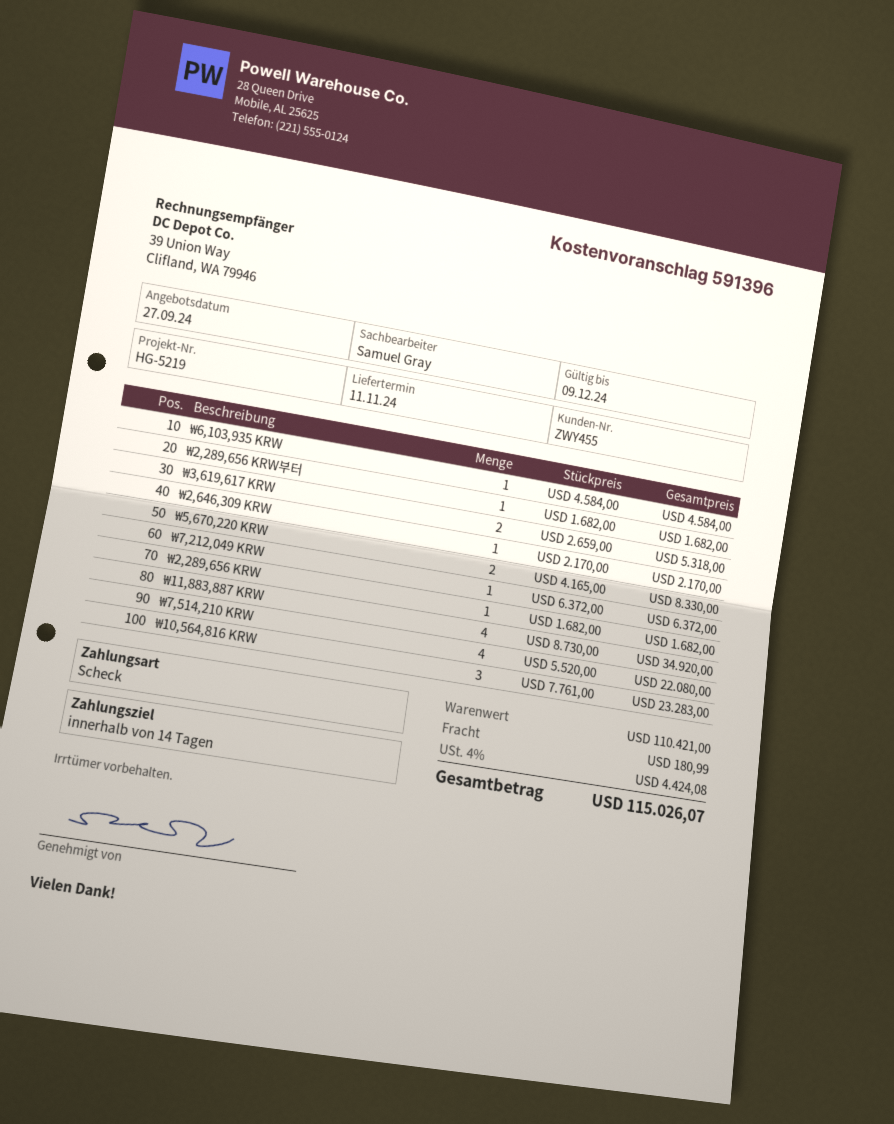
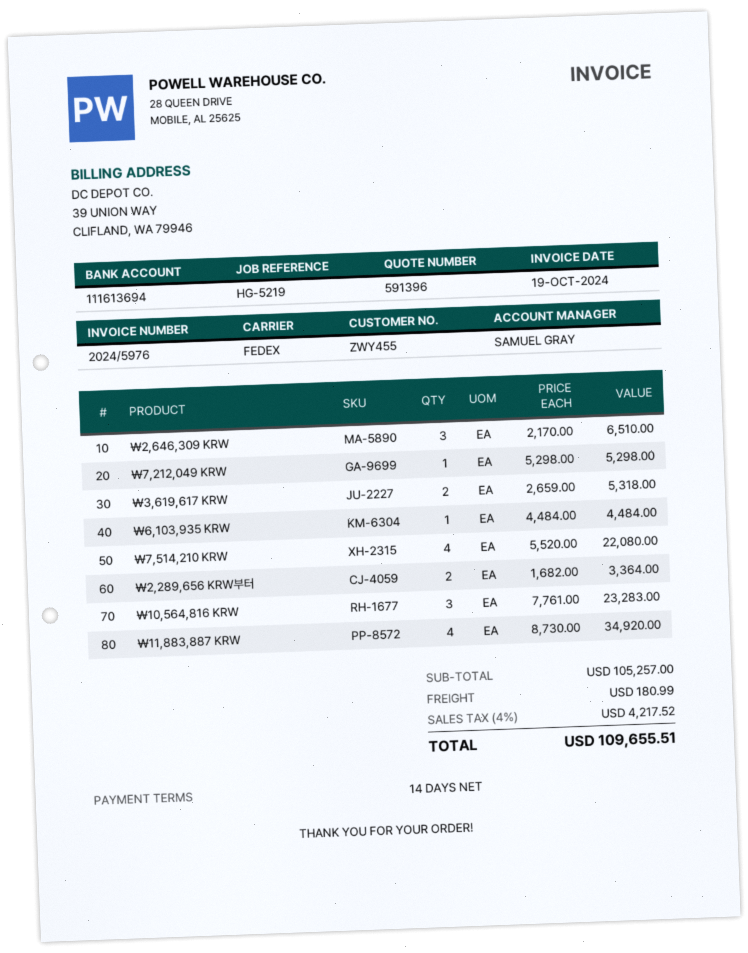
₩6,103,935 KRW: 1 x 4584.00 = 4584.00 -> 1 x 4484.00 = 4484.00
₩2,289,656 KRW부터: 1 x 1682.00 = 1682.00 -> 2 x 1682.00 = 3364.00
₩2,646,309 KRW: 1 x 2170.00 = 2170.00 -> 3 x 2170.00 = 6510.00
₩5,670,220 KRW: 2 x 4165.00 = 8330.00 -> none
₩7,212,049 KRW: 1 x 6372.00 = 6372.00 -> 1 x 5298.00 = 5298.00
₩2,289,656 KRW: 1 x 1682.00 = 1682.00 -> none
subtotal: 110421.00 -> 105257.00
tax: 4% = 4424.08 -> 4% = 4217.52
total: 115026.07 -> 109655.51

